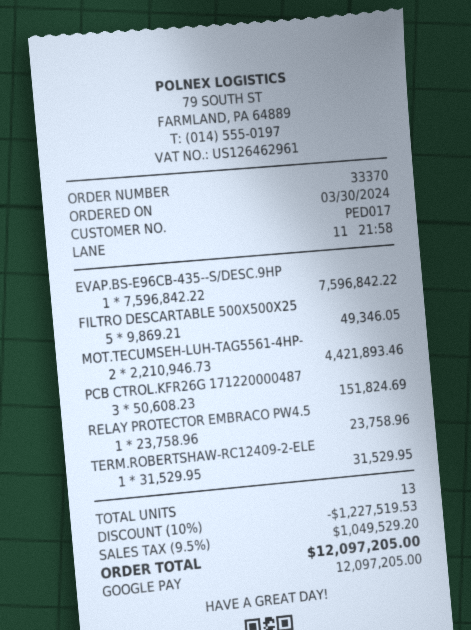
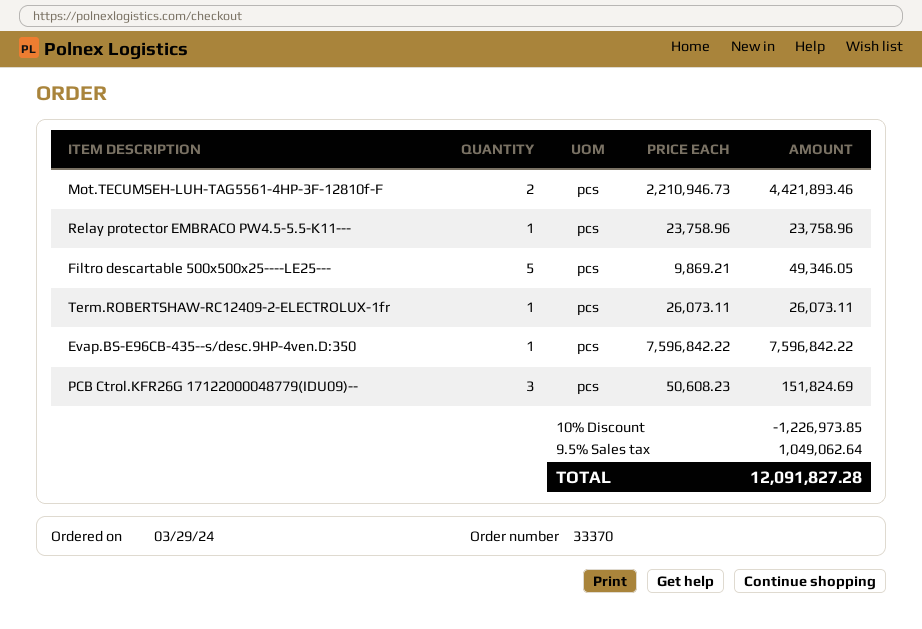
order date: 2024-03-30 -> 2024-03-29
TERM.ROBERTSHAW-RC12409-2-ELE: 1 x 31529.95 = 31529.95 -> 1 x 26073.11 = 26073.11
discount: 10% = 1227519.53 -> 10% = 1226973.85
tax: 9.5% = 1049529.20 -> 9.5% = 1049062.64
total: 12097205.00 -> 12091827.28

